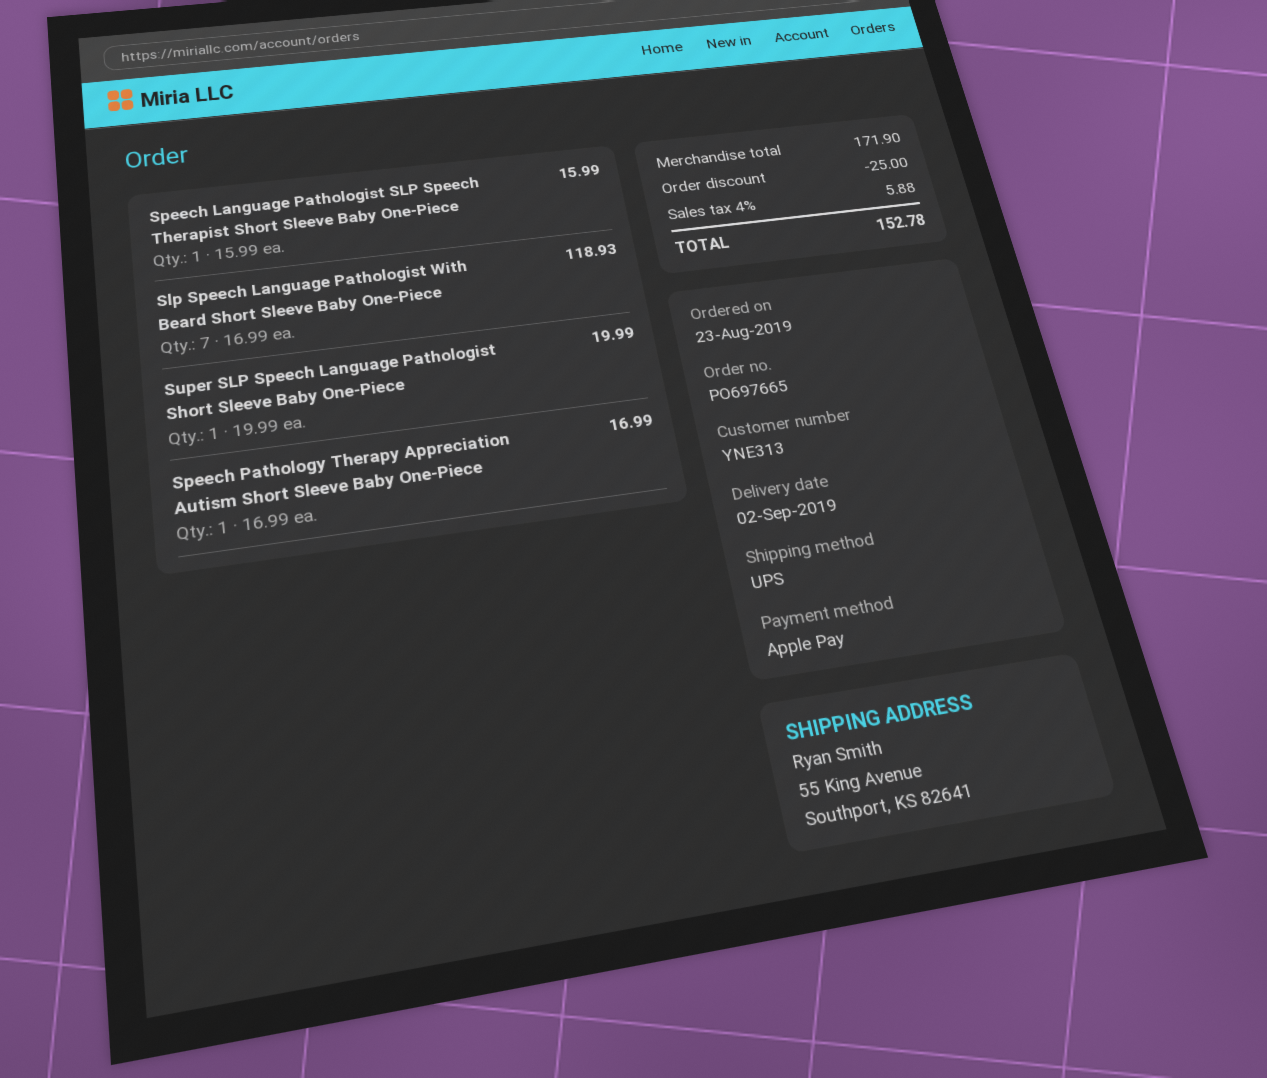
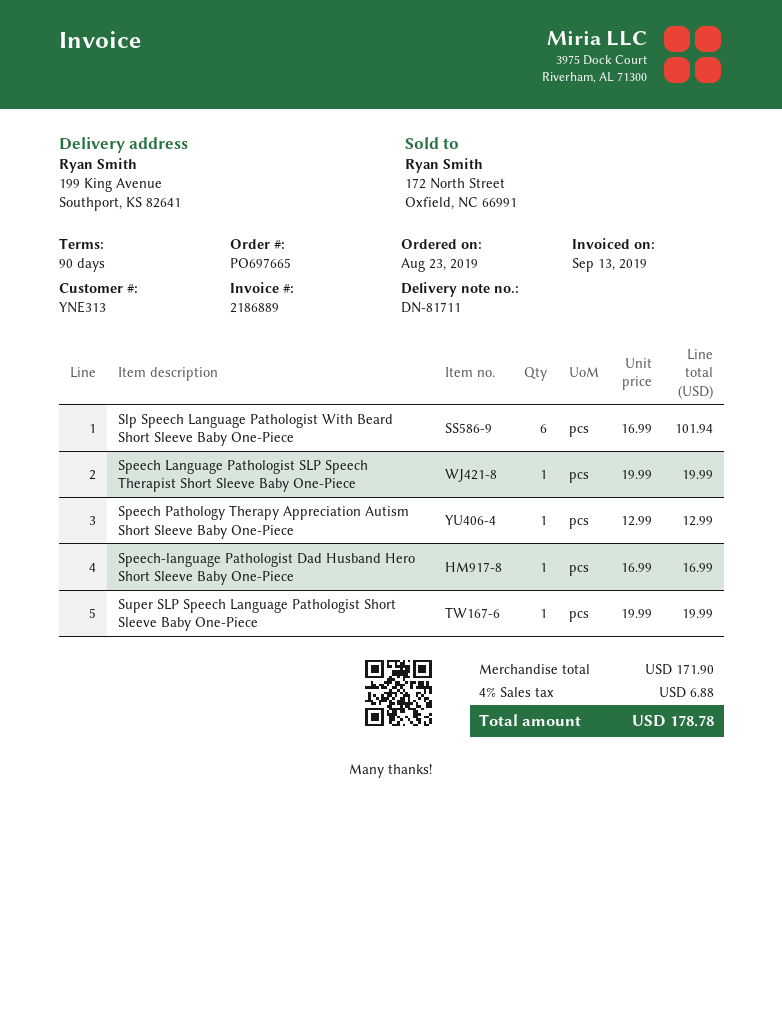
ship to: 55 King Avenue, Southport, KS 82641 -> 199 King Avenue, Southport, KS 82641
Speech Language Pathologist SLP Speech Therapist Short Sleeve Baby One-Piece: 1 x 15.99 = 15.99 -> 1 x 19.99 = 19.99
Slp Speech Language Pathologist With Beard Short Sleeve Baby One-Piece: 7 x 16.99 = 118.93 -> 6 x 16.99 = 101.94
Speech Pathology Therapy Appreciation Autism Short Sleeve Baby One-Piece: 1 x 16.99 = 16.99 -> 1 x 12.99 = 12.99
Speech-language Pathologist Dad Husband Hero Short Sleeve Baby One-Piece: none -> 1 x 16.99 = 16.99
discount: 25.00 -> none
tax: 4% = 5.88 -> 4% = 6.88
total: 152.78 -> 178.78

